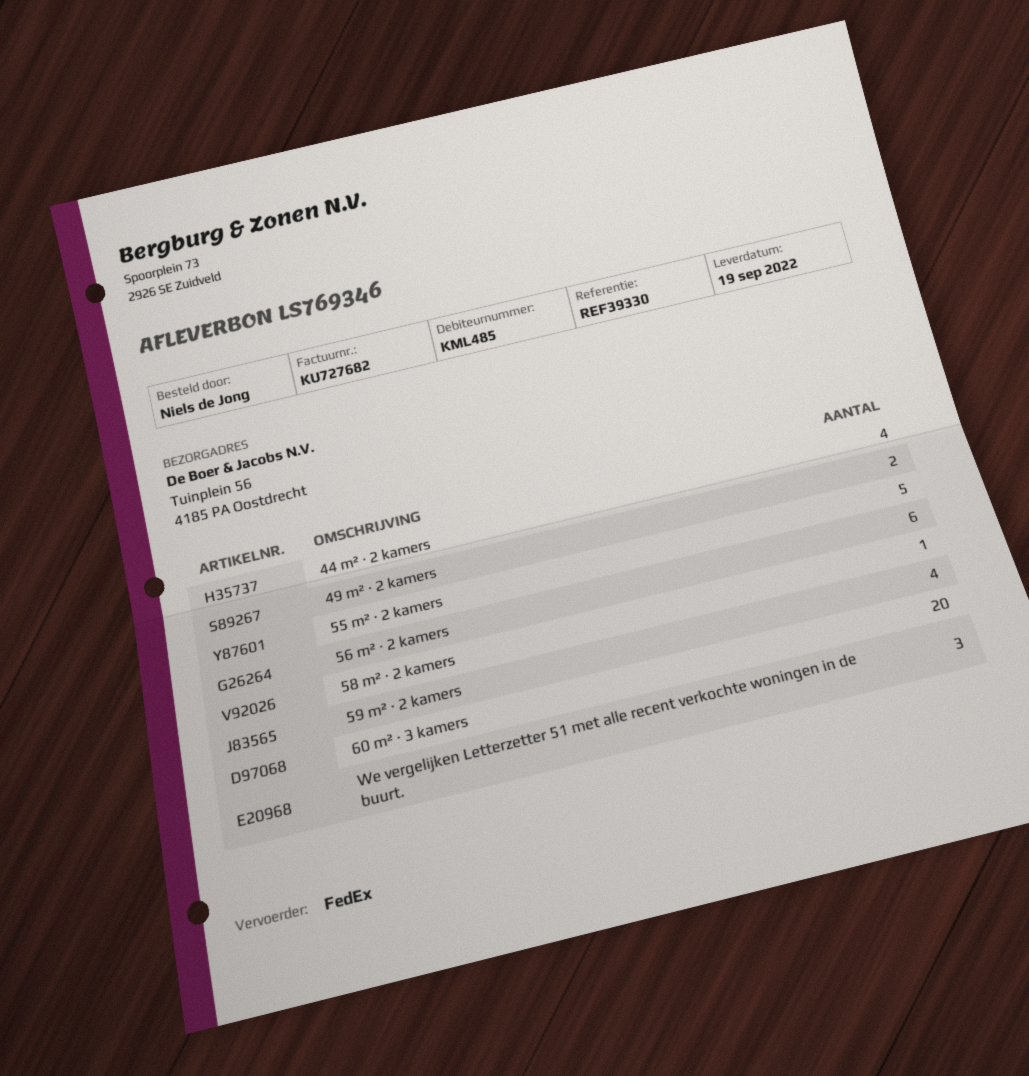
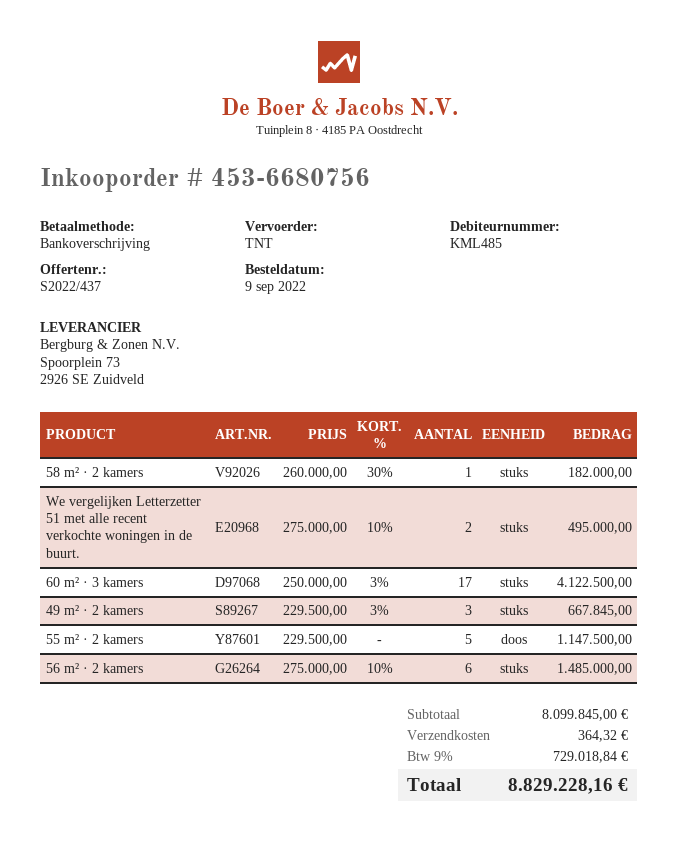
shipping method: FedEx -> TNT
44 m² · 2 kamers: 4 -> none
49 m² · 2 kamers: 2 -> 3
59 m² · 2 kamers: 4 -> none
60 m² · 3 kamers: 20 -> 17
We vergelijken Letterzetter 51 met alle recent verkochte woningen in de buurt.: 3 -> 2

